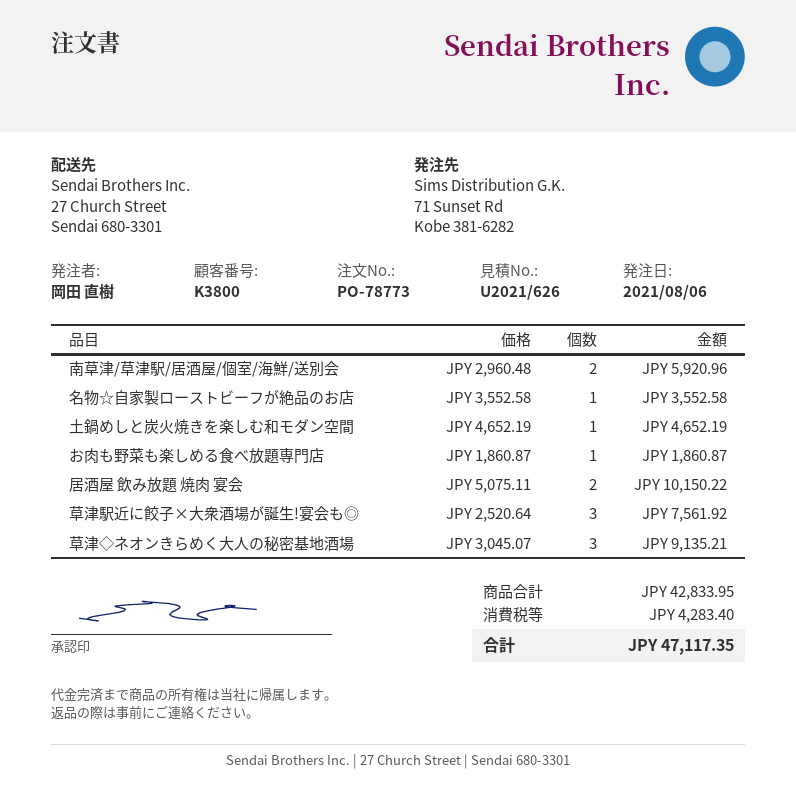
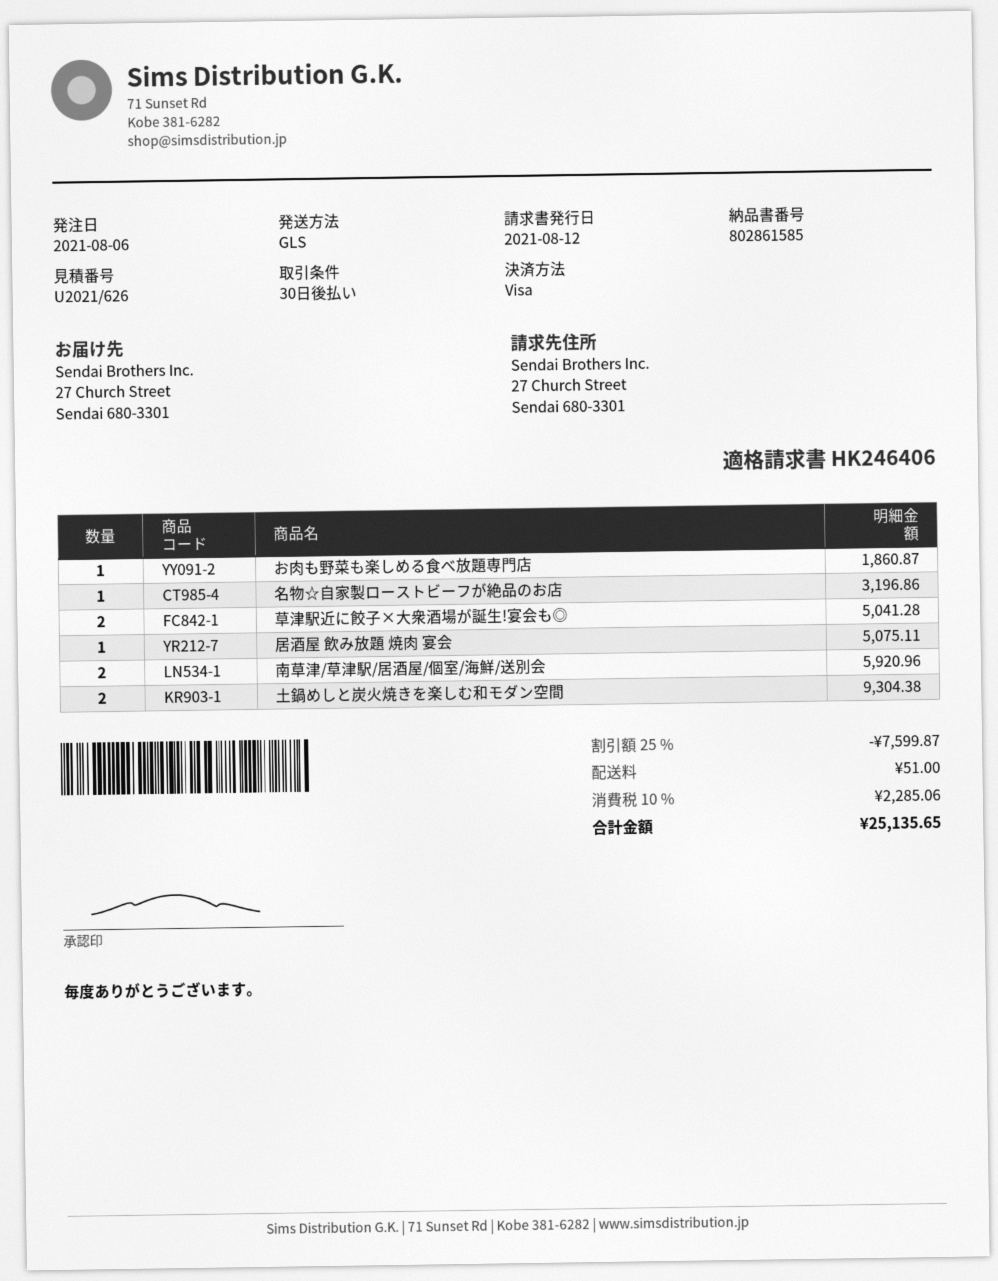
名物☆自家製ローストビーフが絶品のお店: 1 for 3552.58 -> 1 for 3196.86
土鍋めしと炭火焼きを楽しむ和モダン空間: 1 for 4652.19 -> 2 for 9304.38
居酒屋 飲み放題 焼肉 宴会: 2 for 10150.22 -> 1 for 5075.11
草津駅近に餃子×大衆酒場が誕生!宴会も◎: 3 for 7561.92 -> 2 for 5041.28
草津◇ネオンきらめく大人の秘密基地酒場: 3 for 9135.21 -> none
discount: none -> 25% = 7599.87
shipping: none -> 51.00
tax: 4283.40 -> 2285.06
total: 47117.35 -> 25135.65

